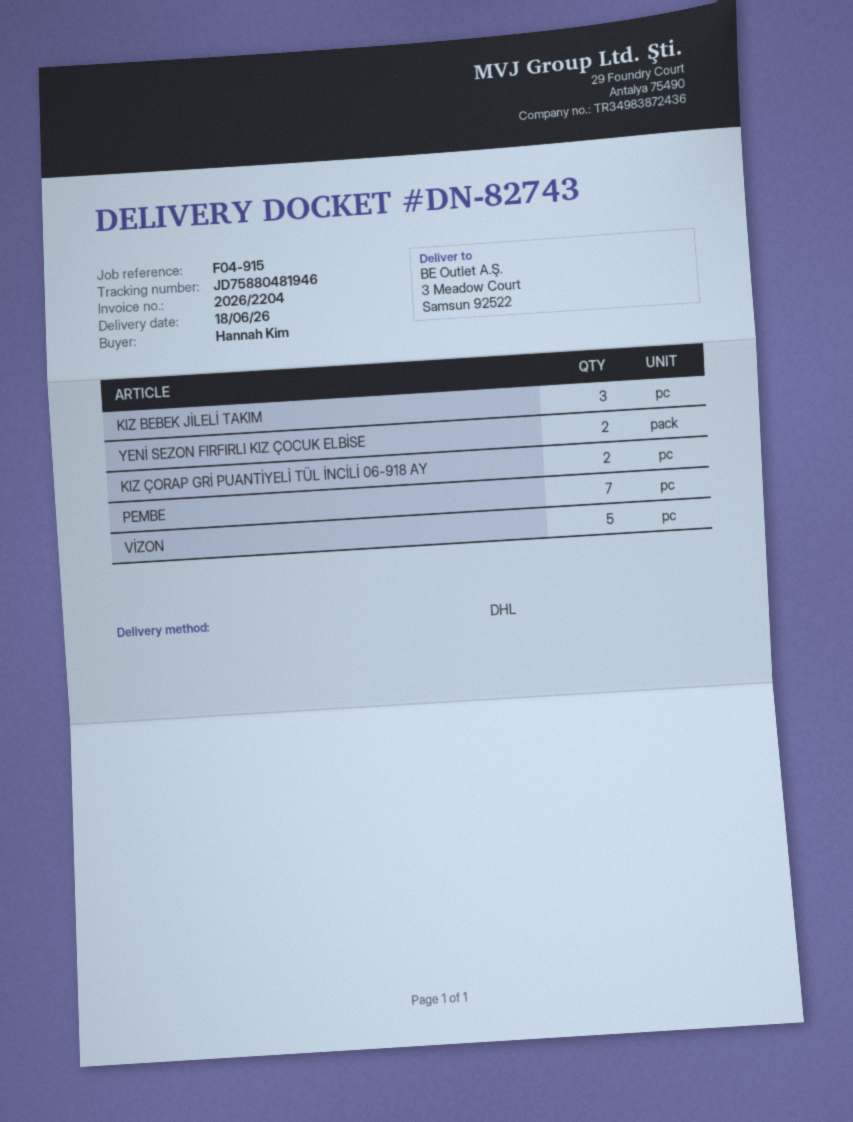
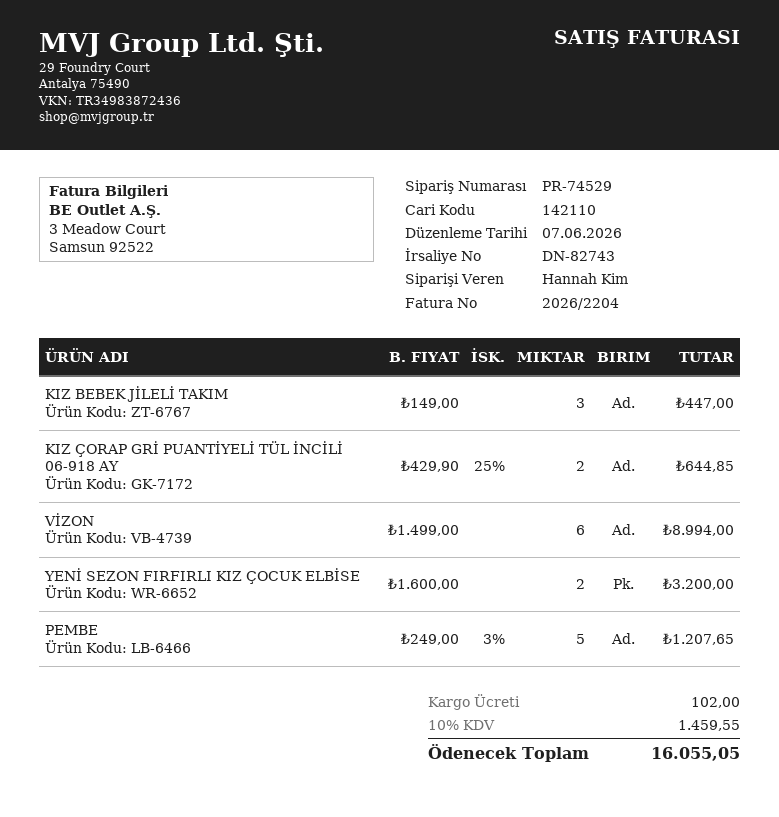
PEMBE: 7 -> 5
VİZON: 5 -> 6

